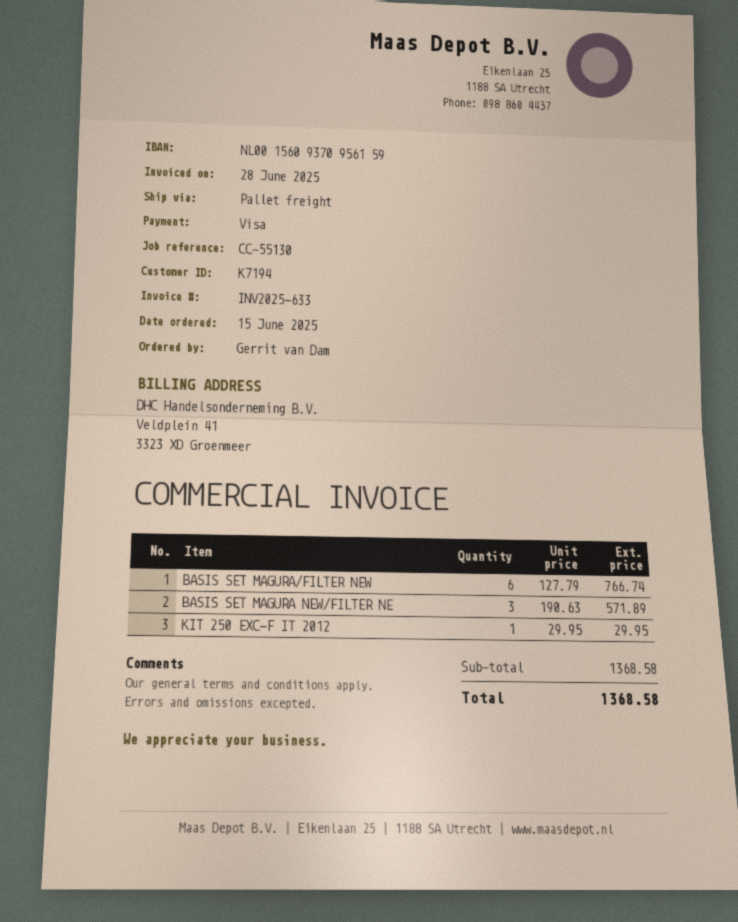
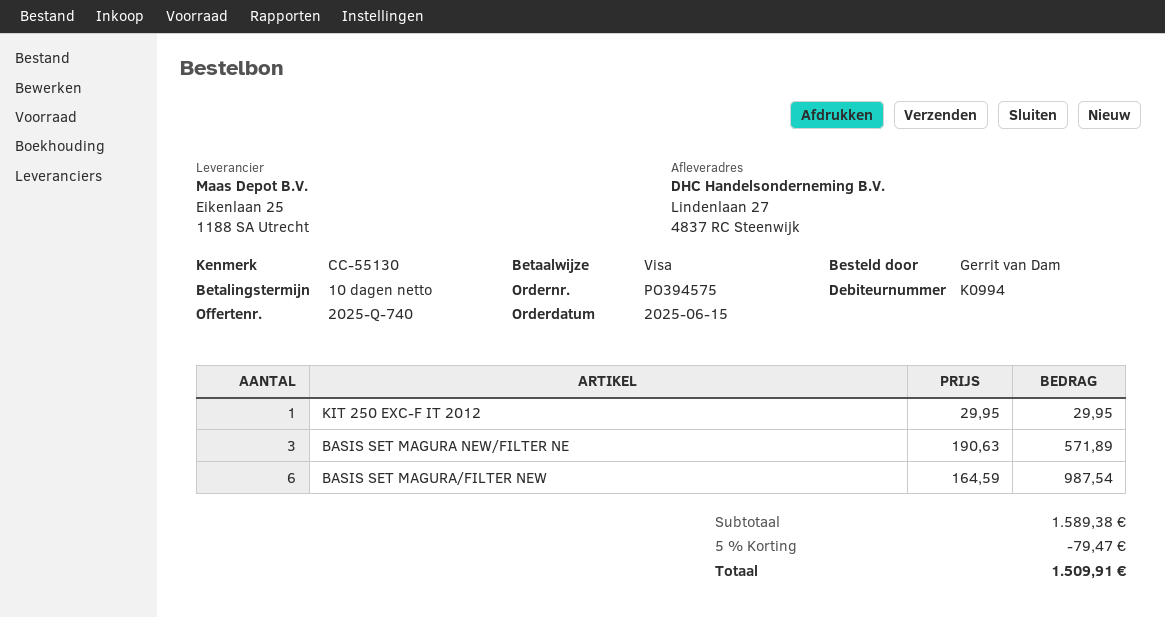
customer number: K7194 -> K0994
BASIS SET MAGURA/FILTER NEW: 6 x 127.79 = 766.74 -> 6 x 164.59 = 987.54
subtotal: 1368.58 -> 1589.38
discount: none -> 5% = 79.47
total: 1368.58 -> 1509.91

